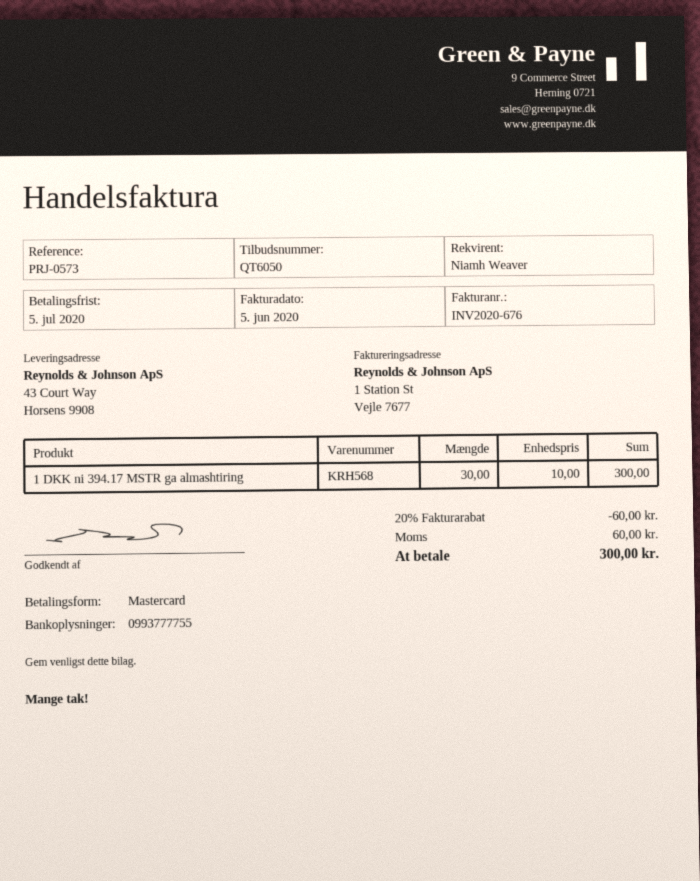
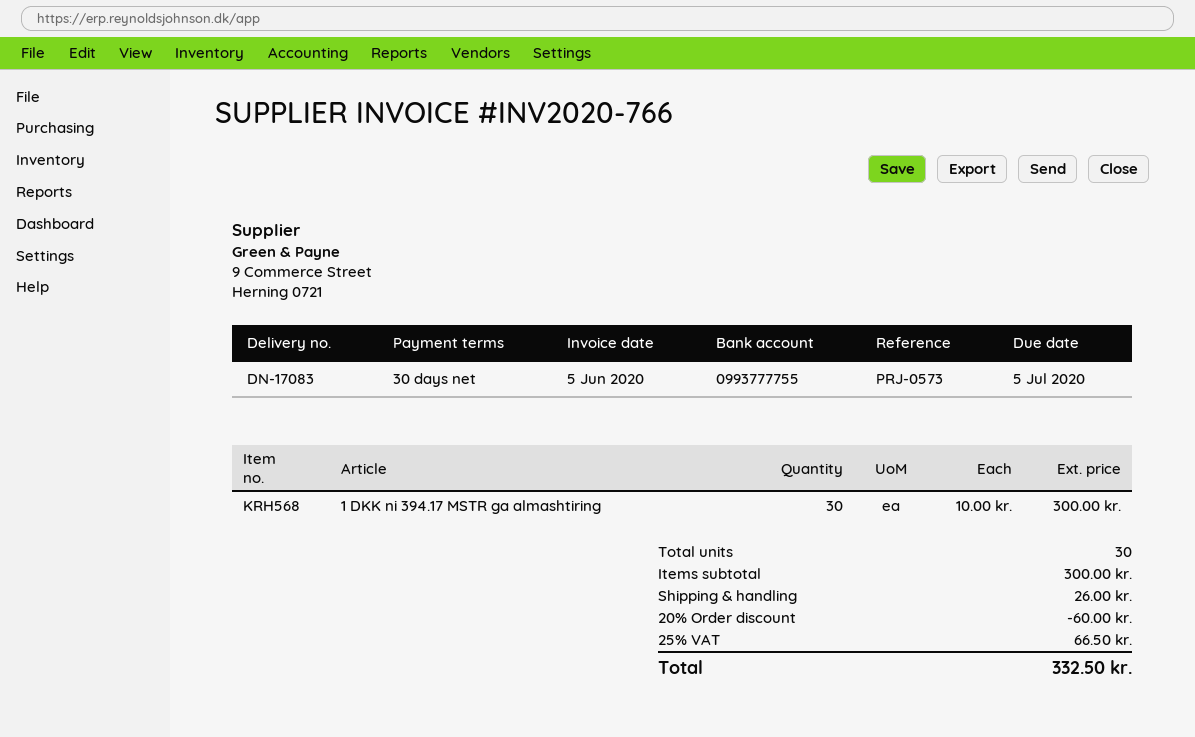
invoice number: INV2020-676 -> INV2020-766
shipping: none -> 26.00
tax: 60.00 -> 66.50
total: 300.00 -> 332.50

